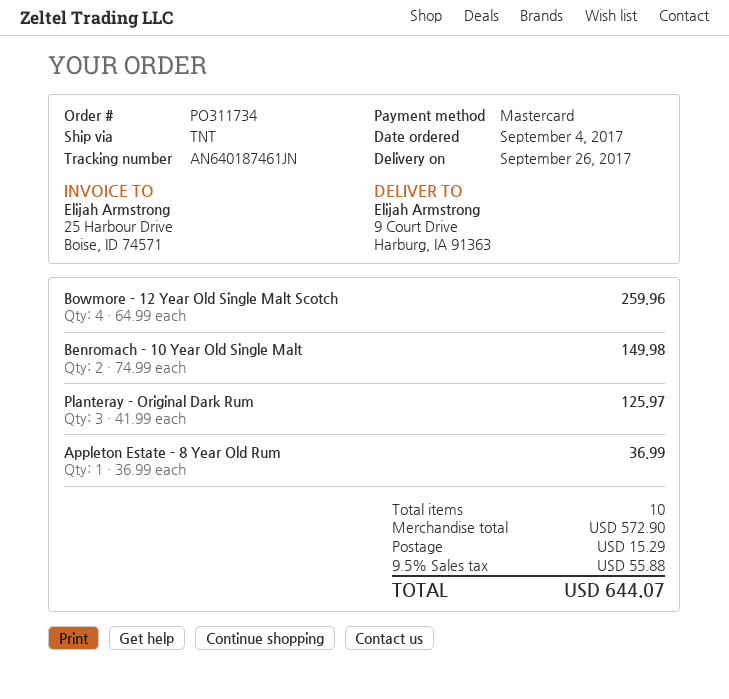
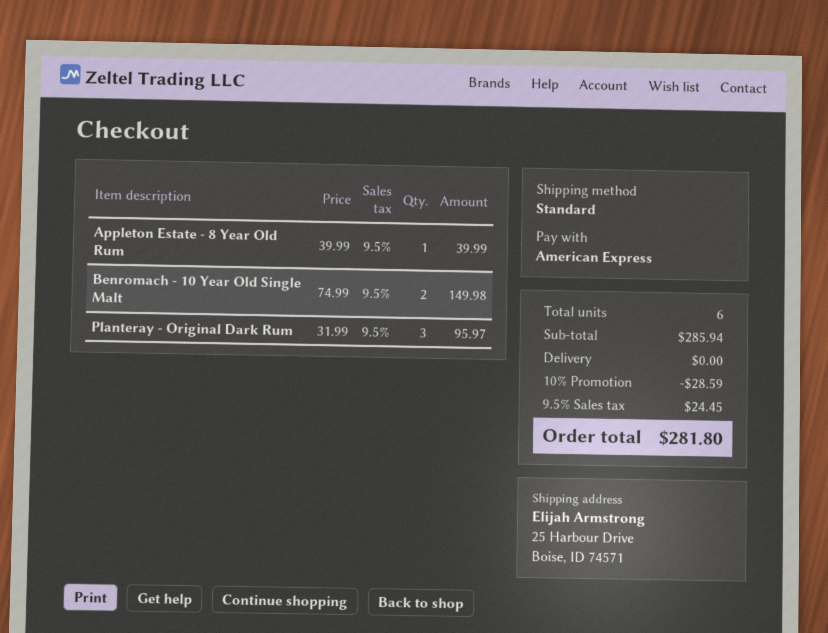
payment method: Mastercard -> American Express
shipping method: TNT -> standard
ship to: 9 Court Drive, Harburg, IA 91363 -> 25 Harbour Drive, Boise, ID 74571
Bowmore - 12 Year Old Single Malt Scotch: 4 x 64.99 = 259.96 -> none
Planteray - Original Dark Rum: 3 x 41.99 = 125.97 -> 3 x 31.99 = 95.97
Appleton Estate - 8 Year Old Rum: 1 x 36.99 = 36.99 -> 1 x 39.99 = 39.99
total quantity: 10 -> 6
subtotal: 572.90 -> 285.94
discount: none -> 10% = 28.59
shipping: 15.29 -> 0.00
tax: 9.5% = 55.88 -> 9.5% = 24.45
total: 644.07 -> 281.80

